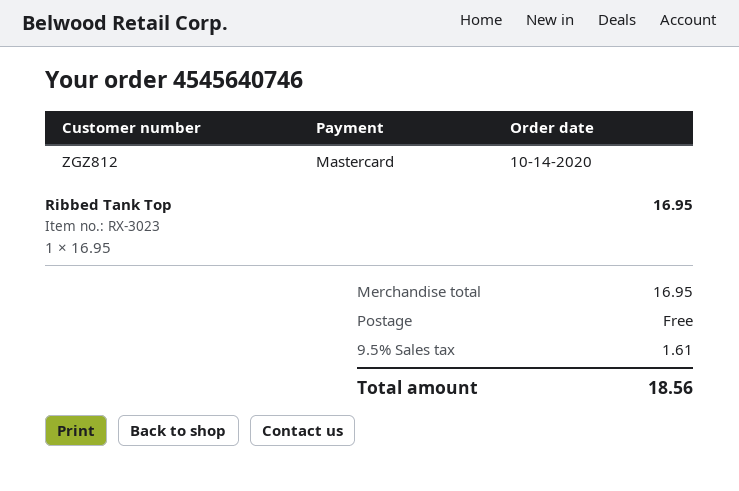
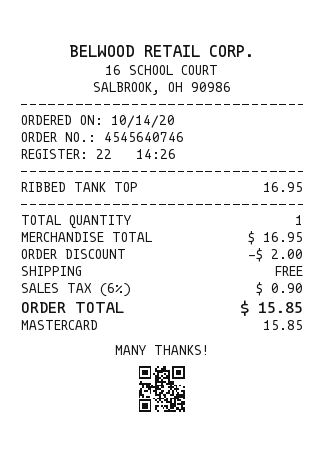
discount: none -> 2.00
tax: 9.5% = 1.61 -> 6% = 0.90
total: 18.56 -> 15.85

